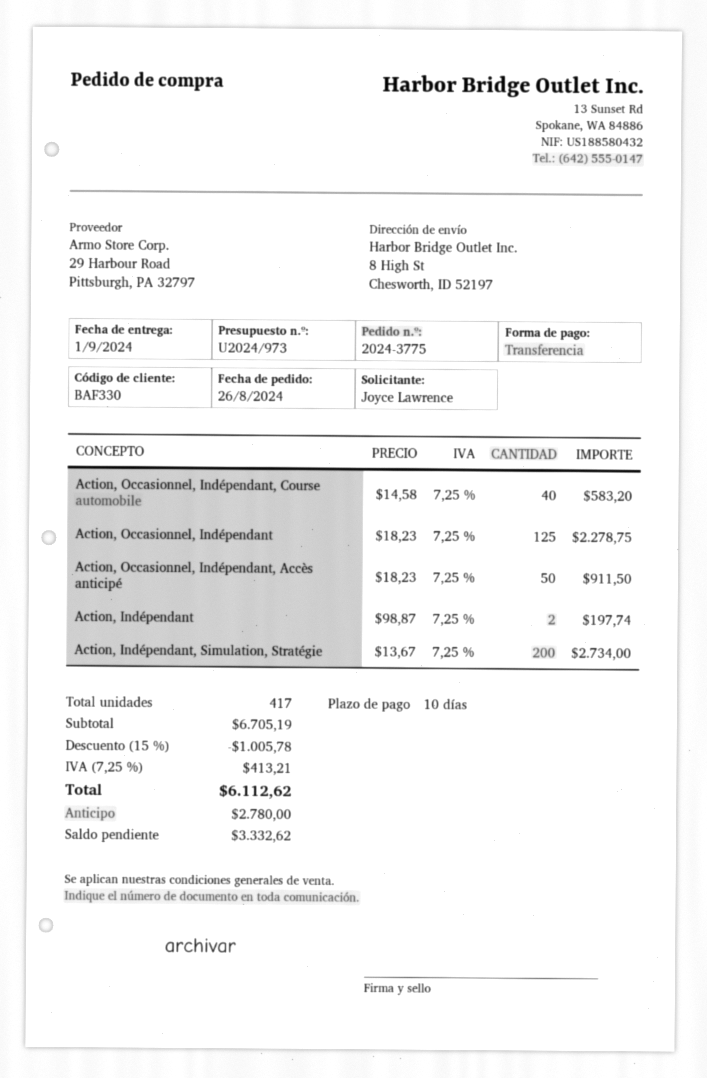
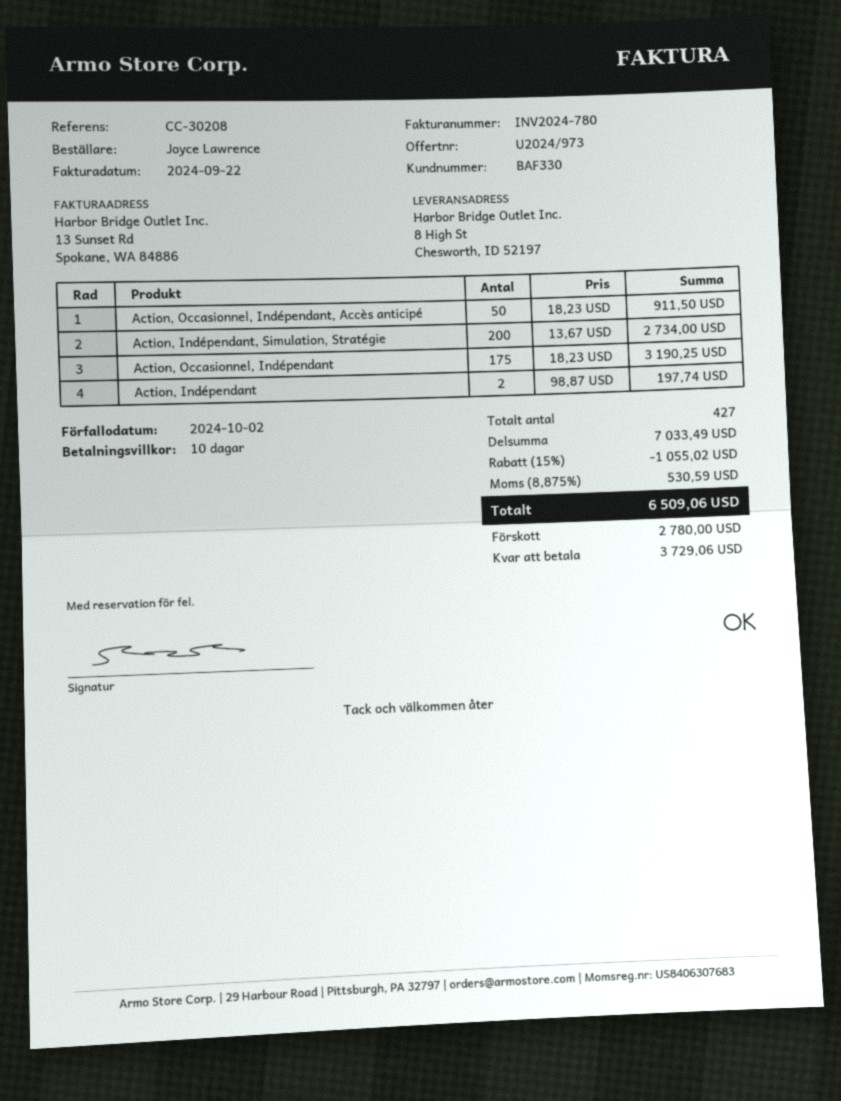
Action, Occasionnel, Indépendant, Course automobile: 40 x 14.58 = 583.20 -> none
Action, Occasionnel, Indépendant: 125 x 18.23 = 2278.75 -> 175 x 18.23 = 3190.25
total quantity: 417 -> 427
subtotal: 6705.19 -> 7033.49
discount: 15% = 1005.78 -> 15% = 1055.02
tax: 7.25% = 413.21 -> 8.875% = 530.59
total: 6112.62 -> 6509.06
balance: 3332.62 -> 3729.06

